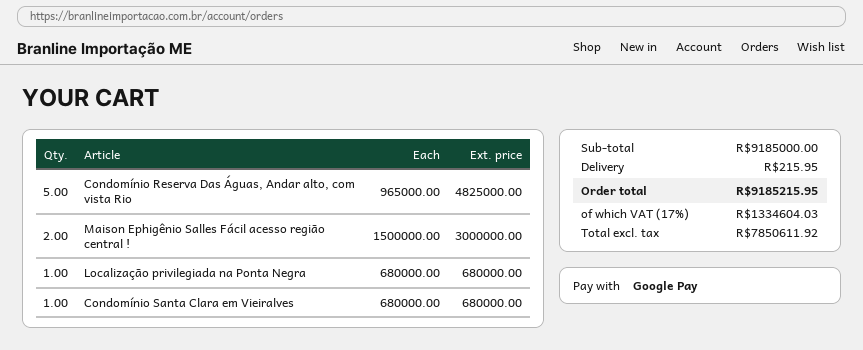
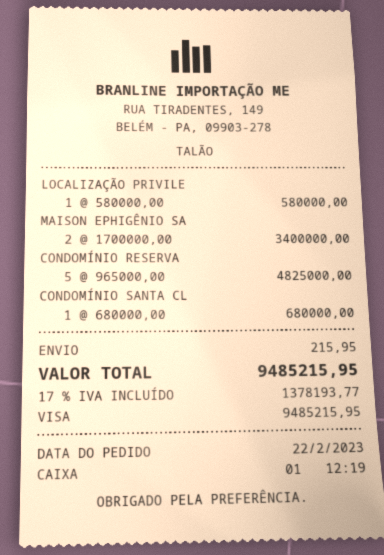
payment method: Google Pay -> Visa
Maison Ephigênio Salles Fácil acesso região central !: 2 x 1500000.00 = 3000000.00 -> 2 x 1700000.00 = 3400000.00
Localização privilegiada na Ponta Negra: 1 x 680000.00 = 680000.00 -> 1 x 580000.00 = 580000.00
tax: 17% = 1334604.03 -> 17% = 1378193.77
total: 9185215.95 -> 9485215.95

